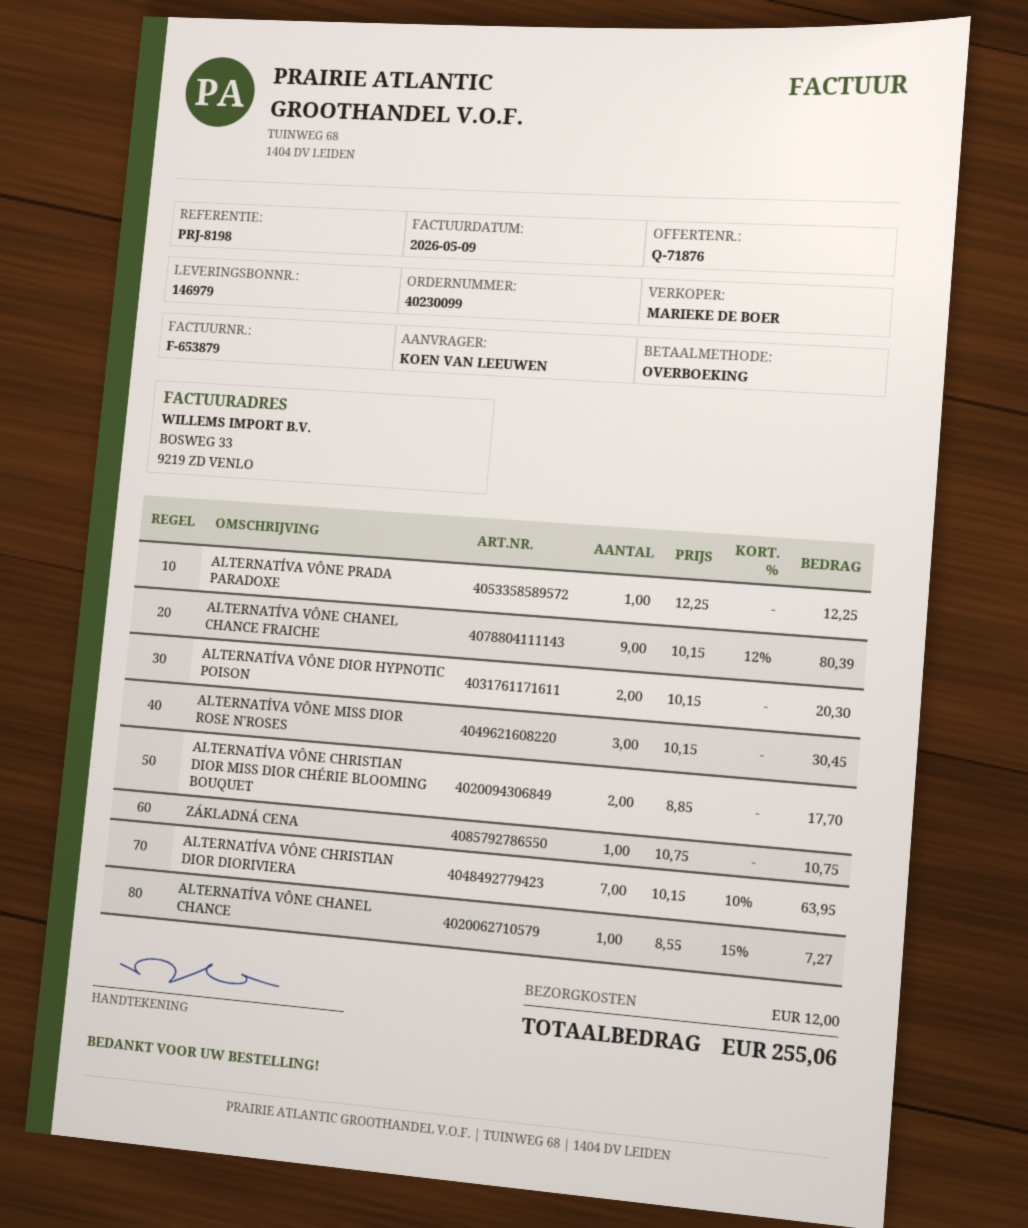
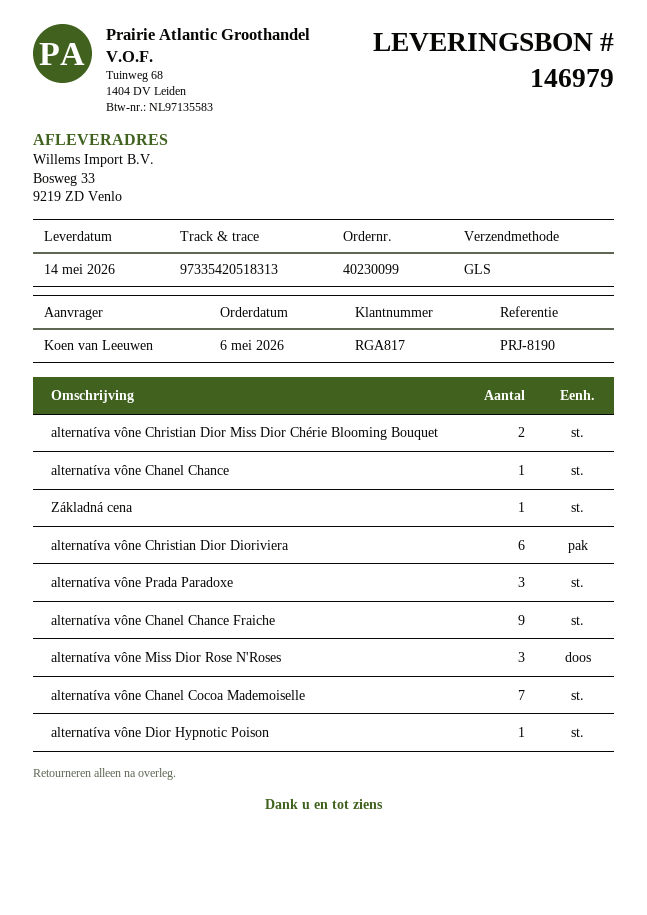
reference: PRJ-8198 -> PRJ-8190
ALTERNATÍVA VÔNE PRADA PARADOXE: 1 -> 3
ALTERNATÍVA VÔNE DIOR HYPNOTIC POISON: 2 -> 1
ALTERNATÍVA VÔNE CHRISTIAN DIOR DIORIVIERA: 7 -> 6
alternatíva vône Chanel Cocoa Mademoiselle: none -> 7

